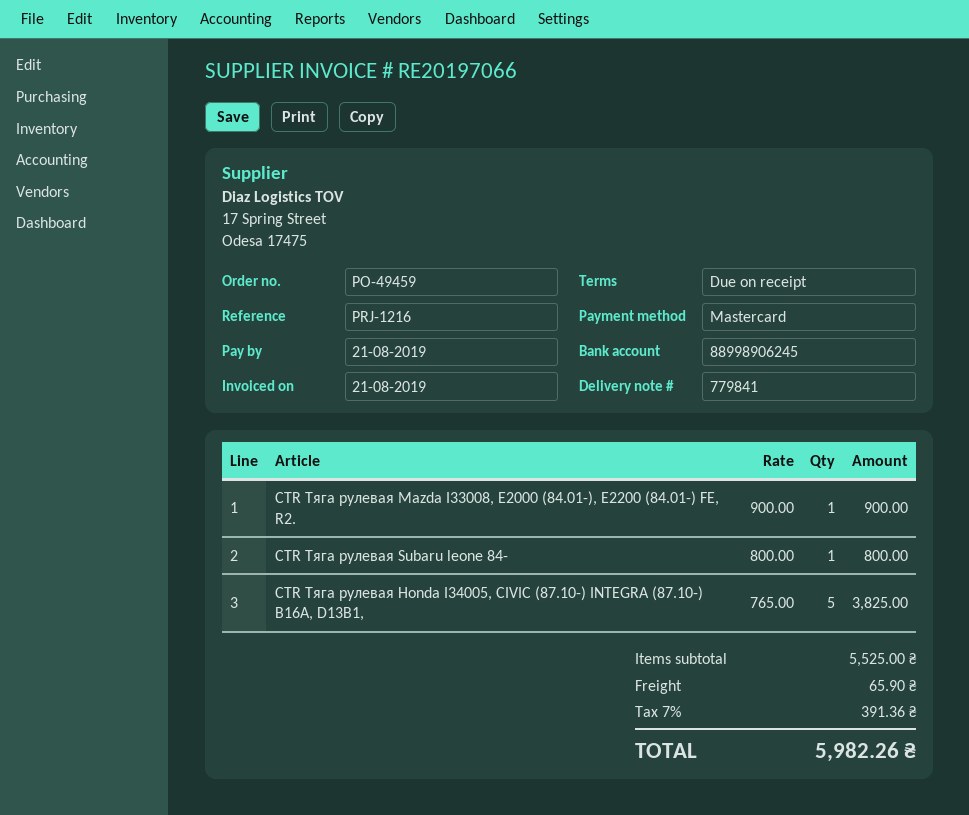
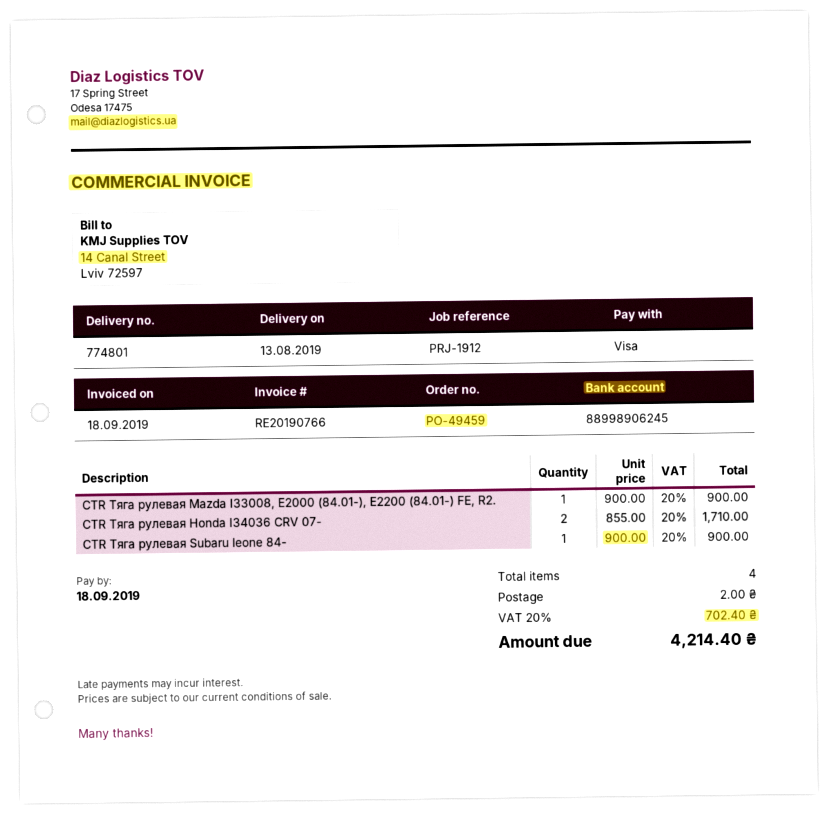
delivery note number: 779841 -> 774801
invoice number: RE20197066 -> RE20190766
invoice date: 2019-08-21 -> 2019-09-18
due date: 2019-08-21 -> 2019-09-18
reference: PRJ-1216 -> PRJ-1912
payment method: Mastercard -> Visa
CTR Тяга рулевая Subaru leone 84-: 1 x 800.00 = 800.00 -> 1 x 900.00 = 900.00
CTR Тяга рулевая Honda I34005, CIVIC (87.10-) INTEGRA (87.10-) B16A, D13B1,: 5 x 765.00 = 3825.00 -> none
CTR Тяга рулевая Honda I34036 CRV 07-: none -> 2 x 855.00 = 1710.00
shipping: 65.90 -> 2.00
tax: 7% = 391.36 -> 20% = 702.40
total: 5982.26 -> 4214.40

